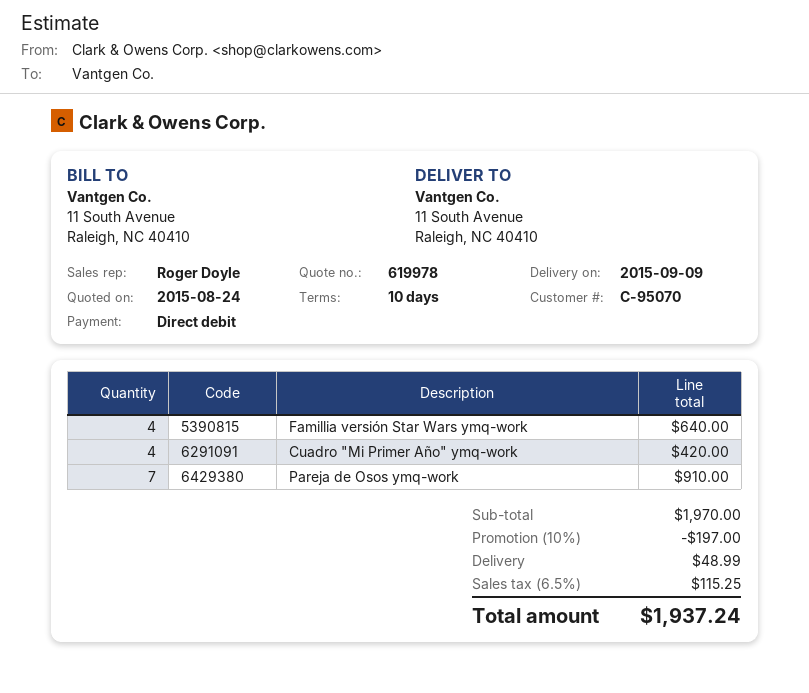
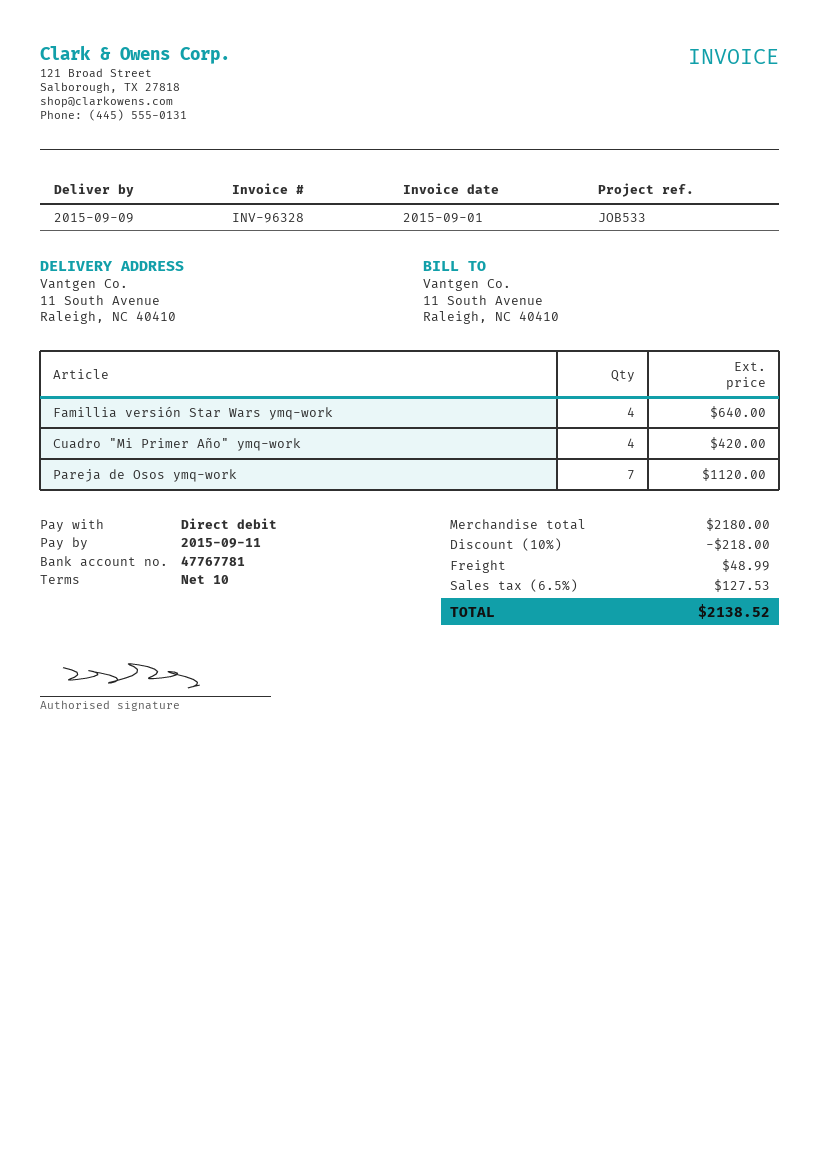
Pareja de Osos ymq-work: 7 for 910.00 -> 7 for 1120.00
subtotal: 1970.00 -> 2180.00
discount: 10% = 197.00 -> 10% = 218.00
tax: 6.5% = 115.25 -> 6.5% = 127.53
total: 1937.24 -> 2138.52

